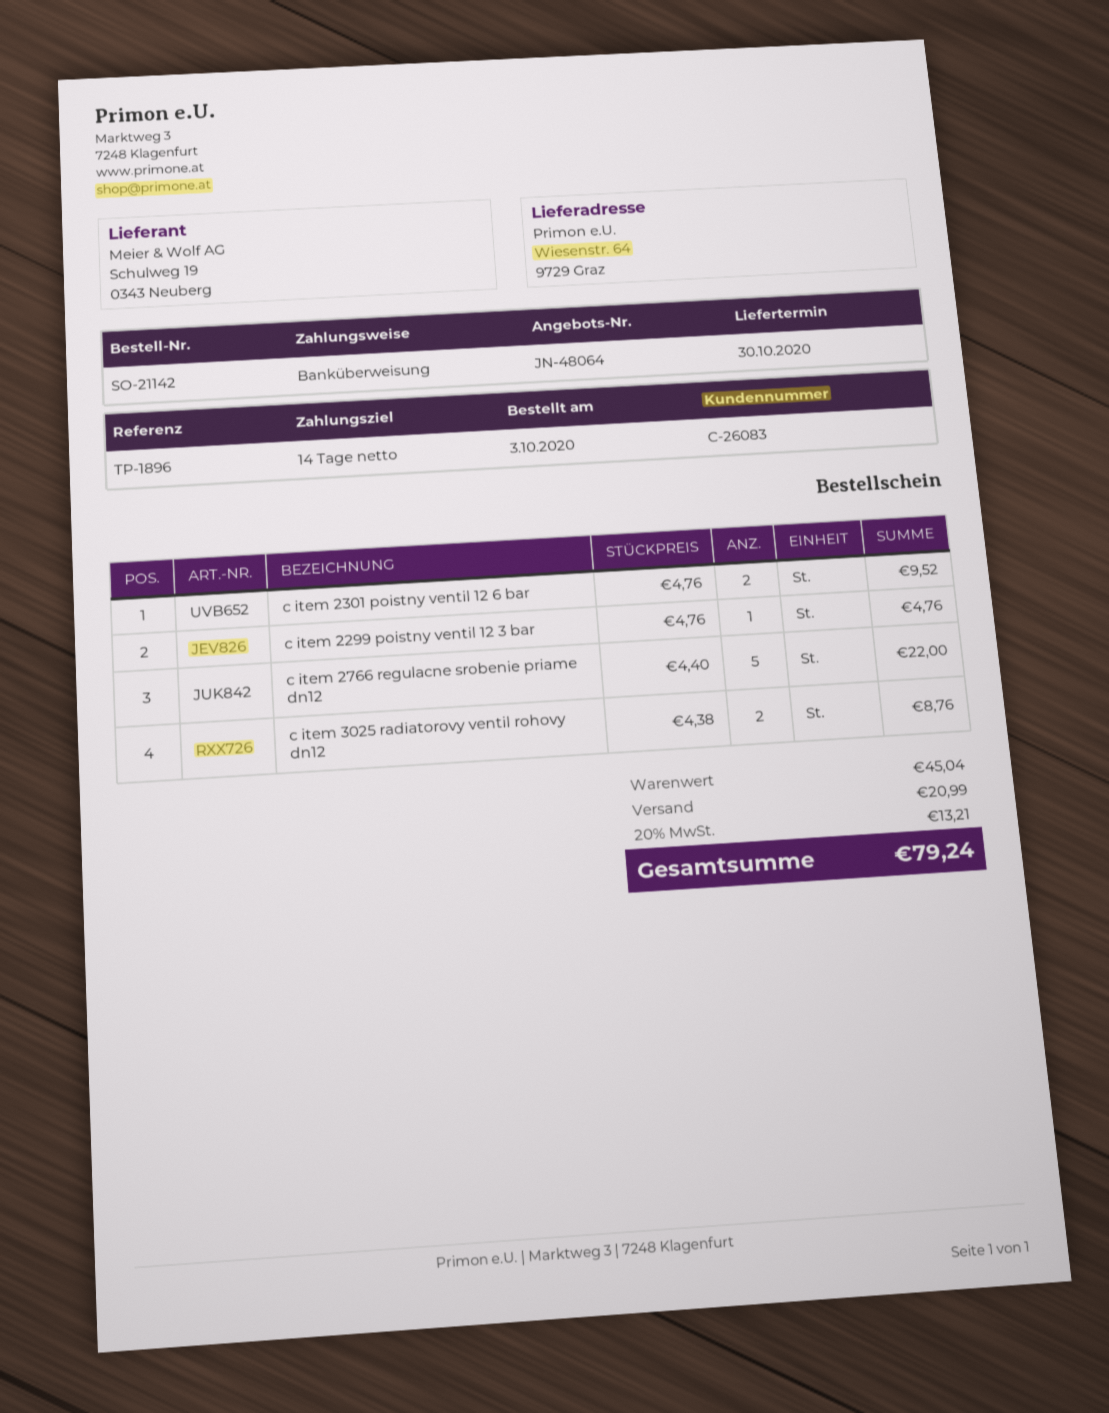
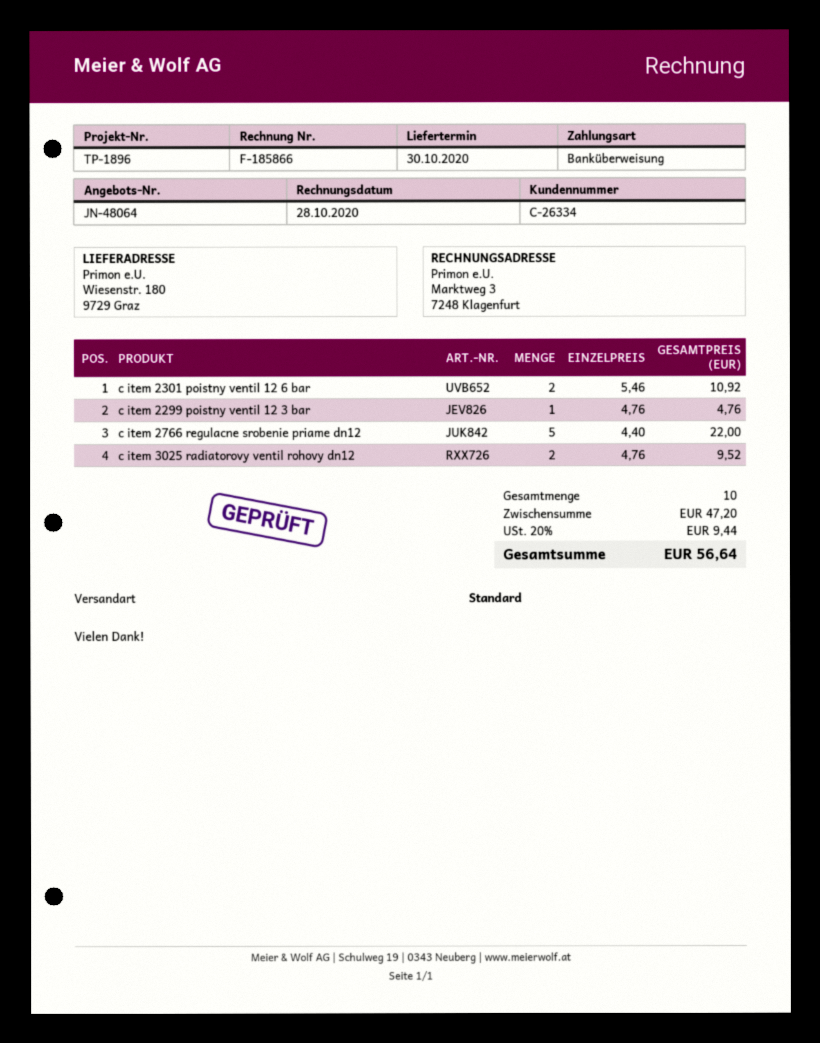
customer number: C-26083 -> C-26334
ship to: Wiesenstr. 64, 9729 Graz -> Wiesenstr. 180, 9729 Graz
c item 2301 poistny ventil 12 6 bar: 2 x 4.76 = 9.52 -> 2 x 5.46 = 10.92
c item 3025 radiatorovy ventil rohovy dn12: 2 x 4.38 = 8.76 -> 2 x 4.76 = 9.52
subtotal: 45.04 -> 47.20
shipping: 20.99 -> none
tax: 20% = 13.21 -> 20% = 9.44
total: 79.24 -> 56.64

